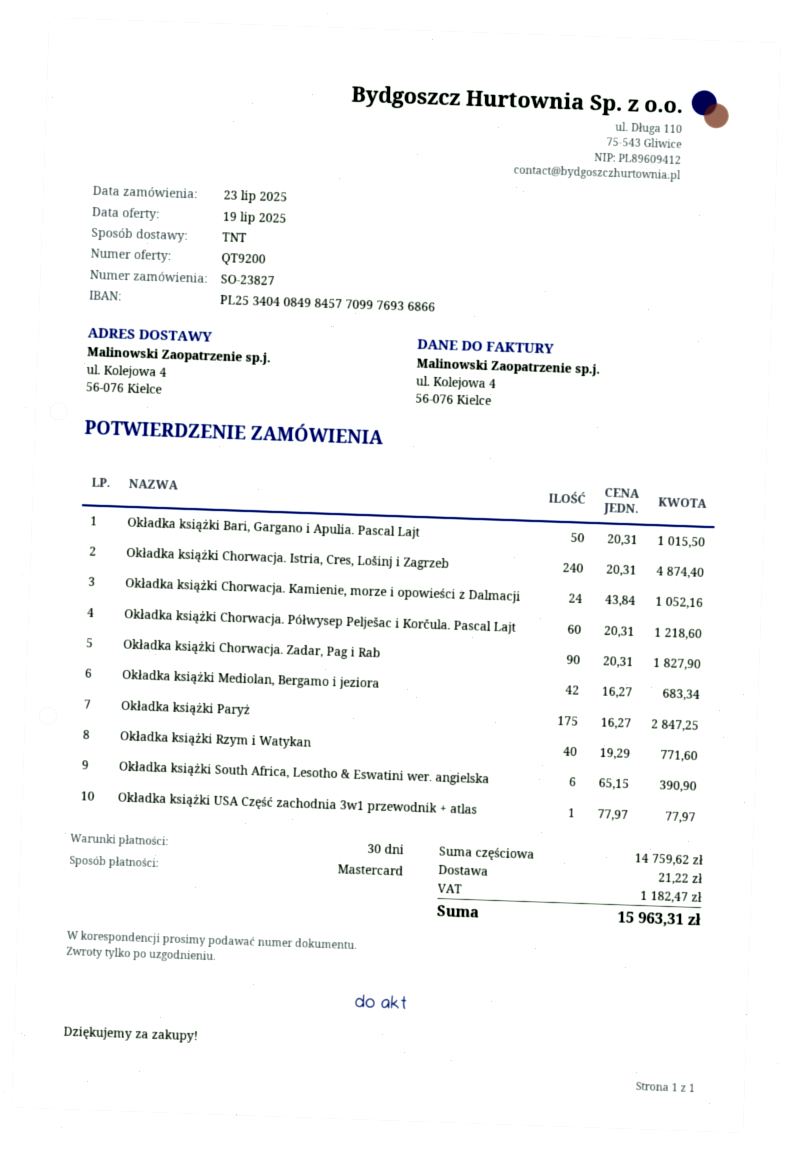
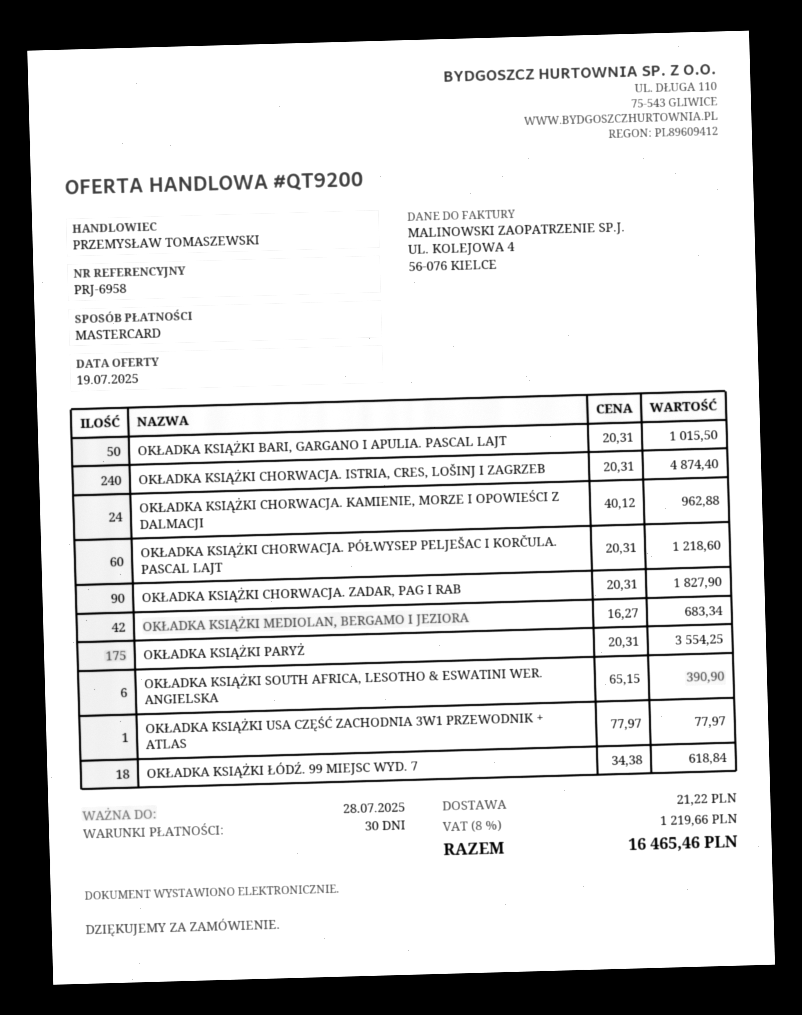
Okładka książki Chorwacja. Kamienie, morze i opowieści z Dalmacji: 24 x 43.84 = 1052.16 -> 24 x 40.12 = 962.88
Okładka książki Paryż: 175 x 16.27 = 2847.25 -> 175 x 20.31 = 3554.25
Okładka książki Rzym i Watykan: 40 x 19.29 = 771.60 -> none
OKŁADKA KSIĄŻKI ŁÓDŹ. 99 MIEJSC WYD. 7: none -> 18 x 34.38 = 618.84
tax: 1182.47 -> 1219.66
total: 15963.31 -> 16465.46

